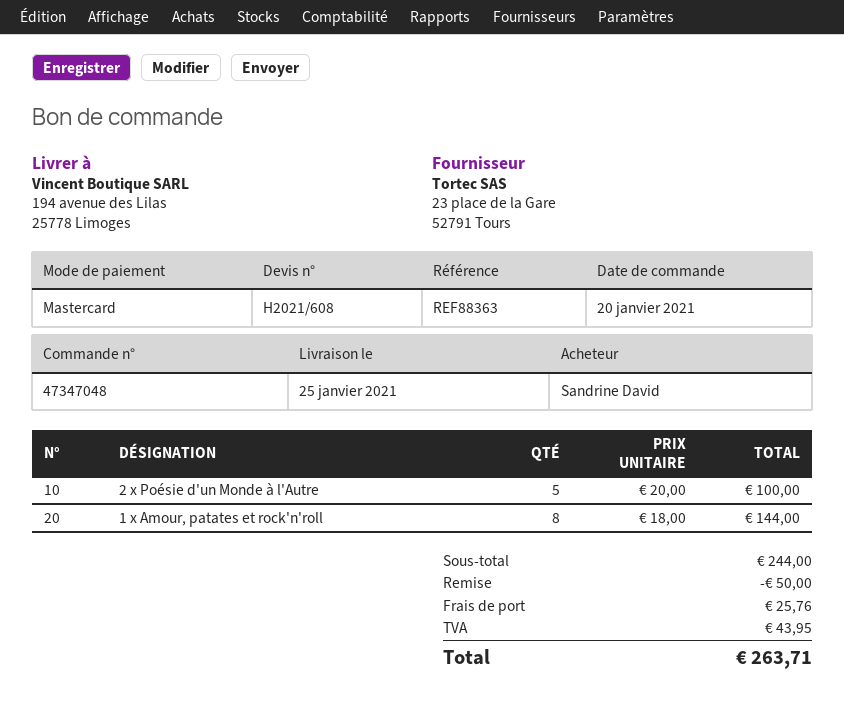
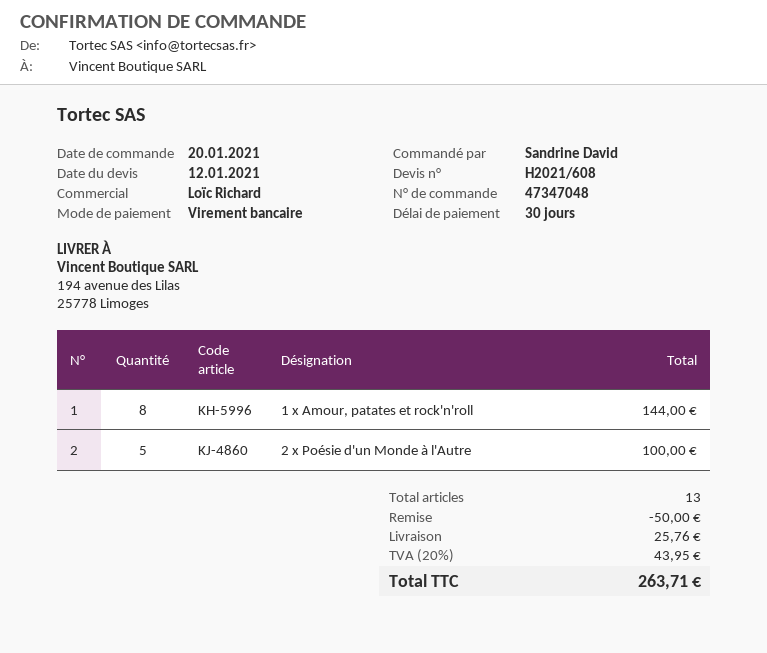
payment method: Mastercard -> bank transfer

